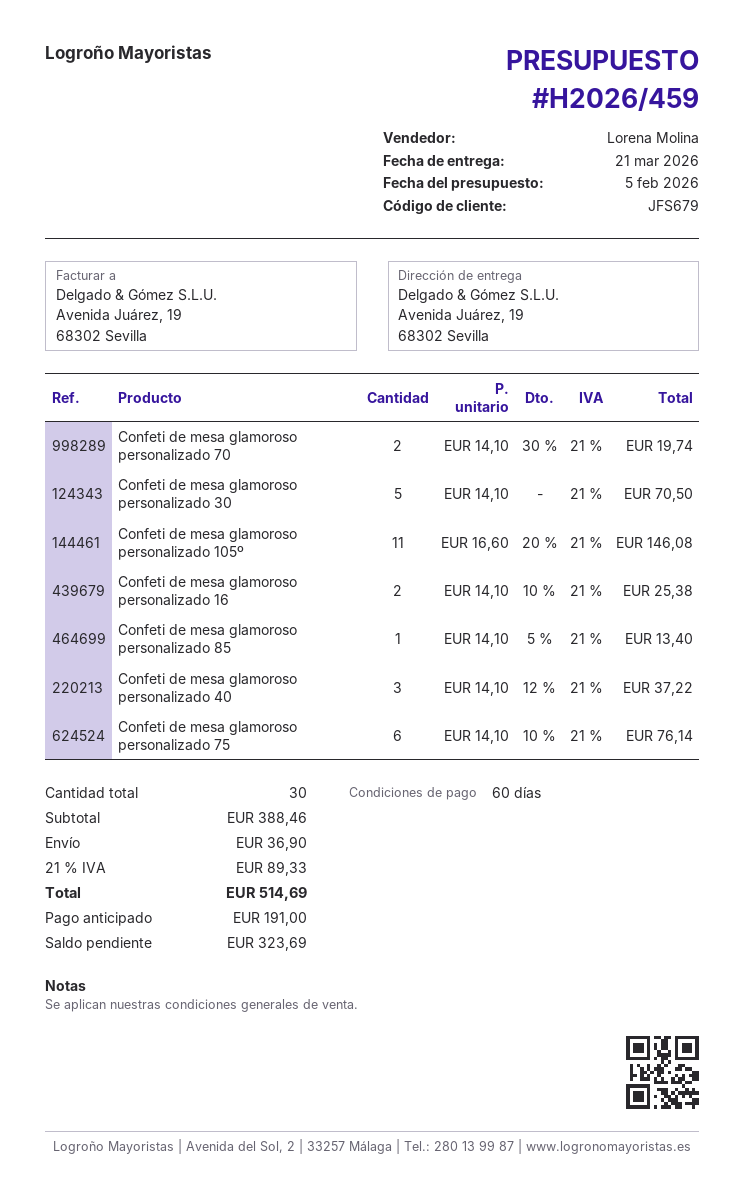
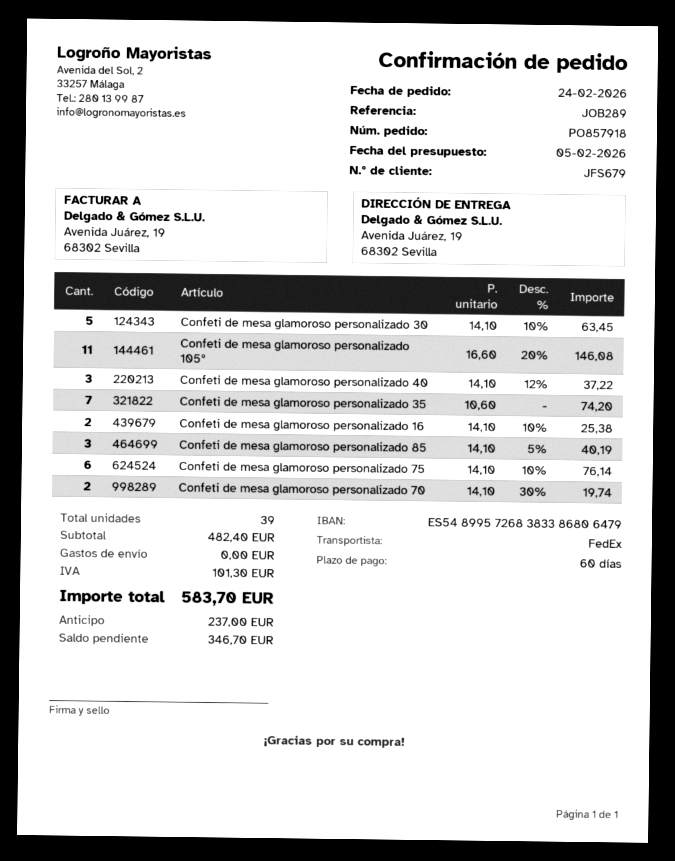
Confeti de mesa glamoroso personalizado 30: 5 x 14.10 = 70.50 -> 5 x 14.10 - 10% = 63.45
Confeti de mesa glamoroso personalizado 85: 1 x 14.10 - 5% = 13.40 -> 3 x 14.10 - 5% = 40.19
Confeti de mesa glamoroso personalizado 35: none -> 7 x 10.60 = 74.20
total quantity: 30 -> 39
subtotal: 388.46 -> 482.40
shipping: 36.90 -> 0.00
tax: 89.33 -> 101.30
total: 514.69 -> 583.70
deposit: 191.00 -> 237.00
balance: 323.69 -> 346.70

